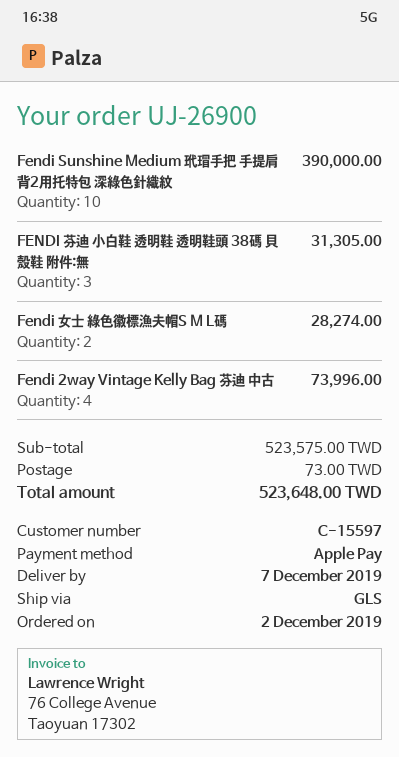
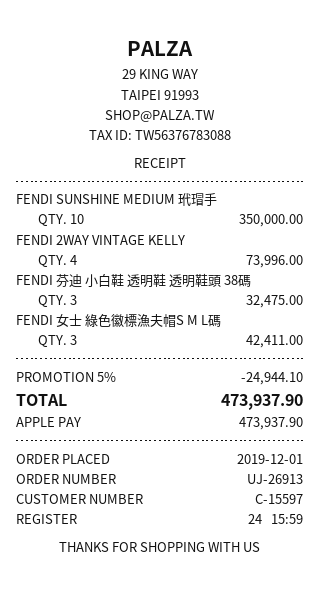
order number: UJ-26900 -> UJ-26913
order date: 2019-12-02 -> 2019-12-01
Fendi Sunshine Medium 玳瑁手把 手提肩背2用托特包 深綠色針織紋: 10 for 390000.00 -> 10 for 350000.00
FENDI 芬迪 小白鞋 透明鞋 透明鞋頭 38碼 貝殼鞋 附件:無: 3 for 31305.00 -> 3 for 32475.00
Fendi 女士 綠色徽標漁夫帽S M L碼: 2 for 28274.00 -> 3 for 42411.00
discount: none -> 5% = 24944.10
shipping: 73.00 -> none
total: 523648.00 -> 473937.90

